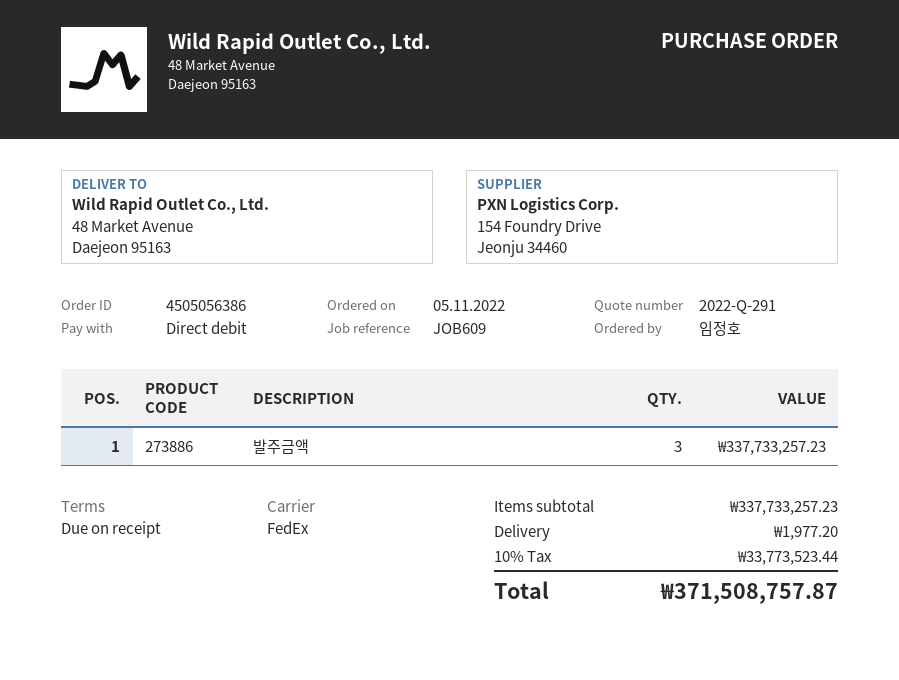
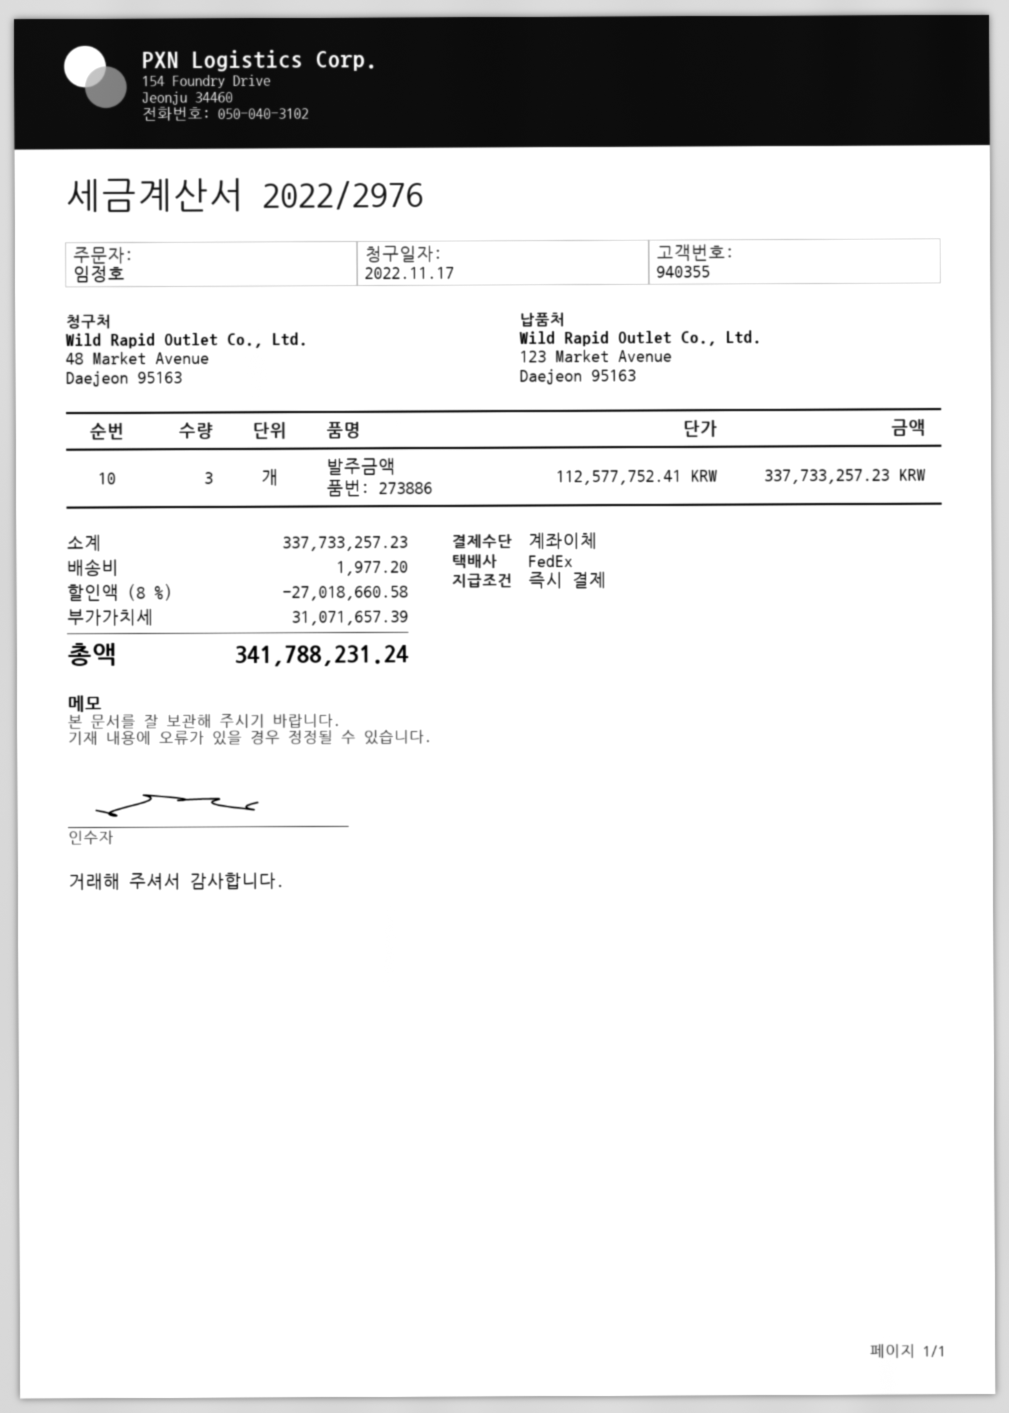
payment method: direct debit -> bank transfer
ship to: 48 Market Avenue, Daejeon 95163 -> 123 Market Avenue, Daejeon 95163
discount: none -> 8% = 27018660.58
tax: 33773523.44 -> 31071657.39
total: 371508757.87 -> 341788231.24

